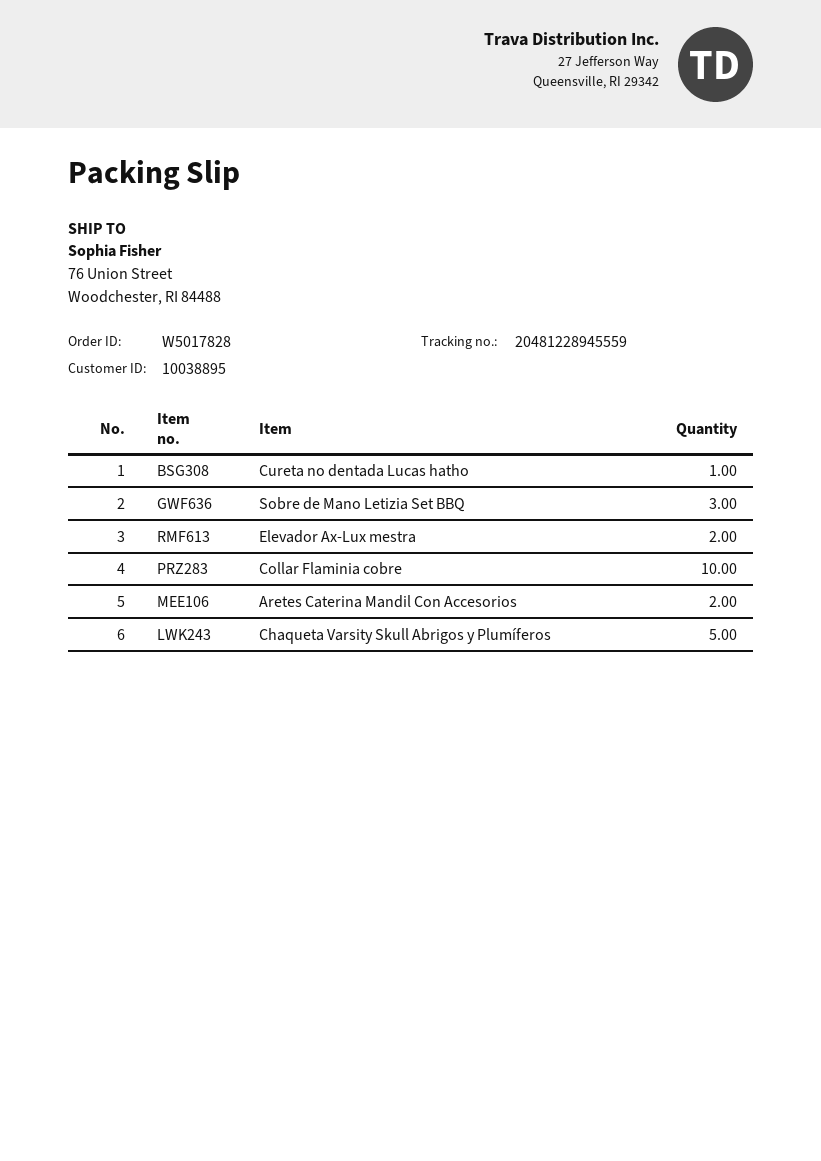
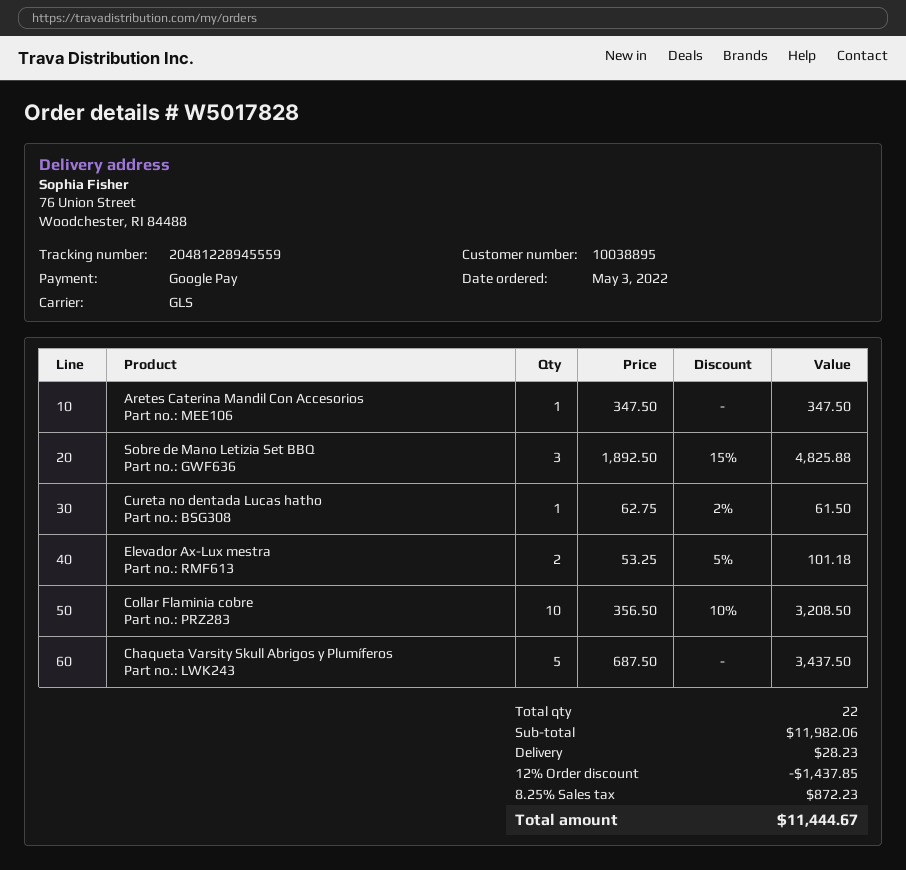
Aretes Caterina Mandil Con Accesorios: 2 -> 1

